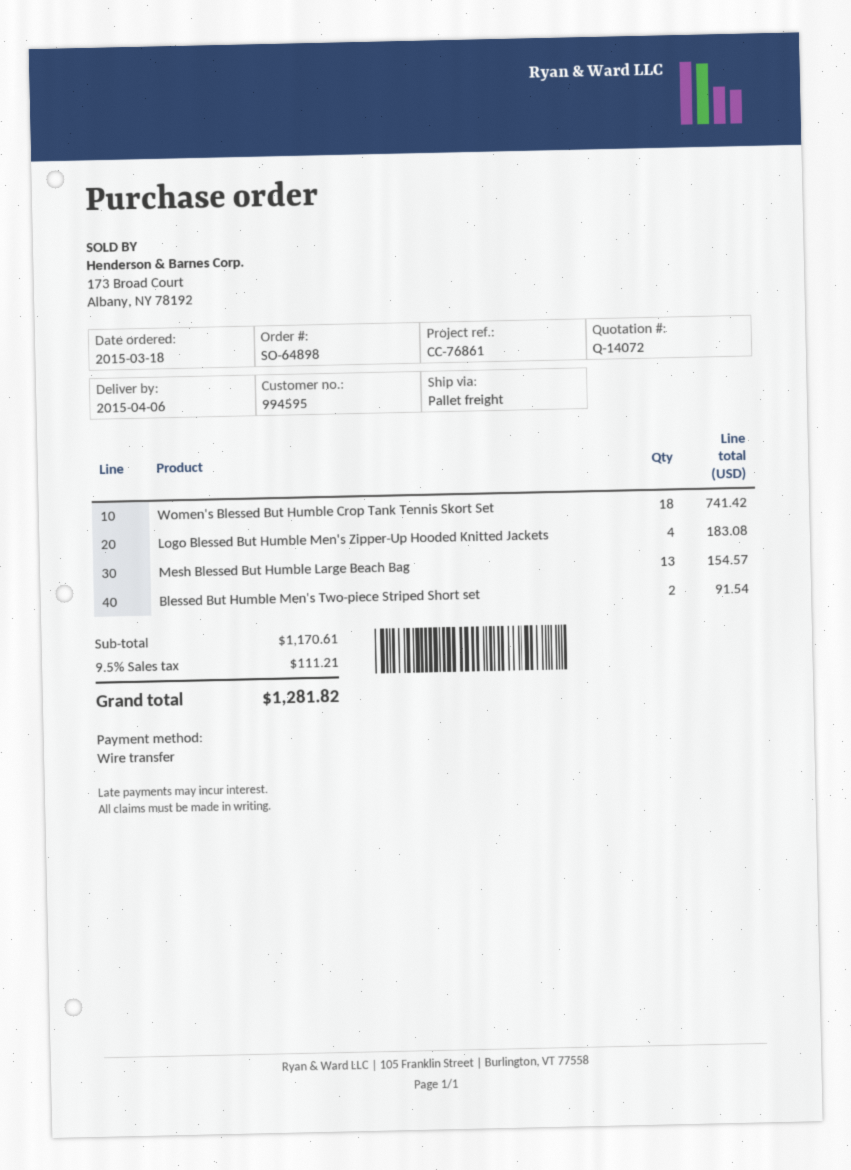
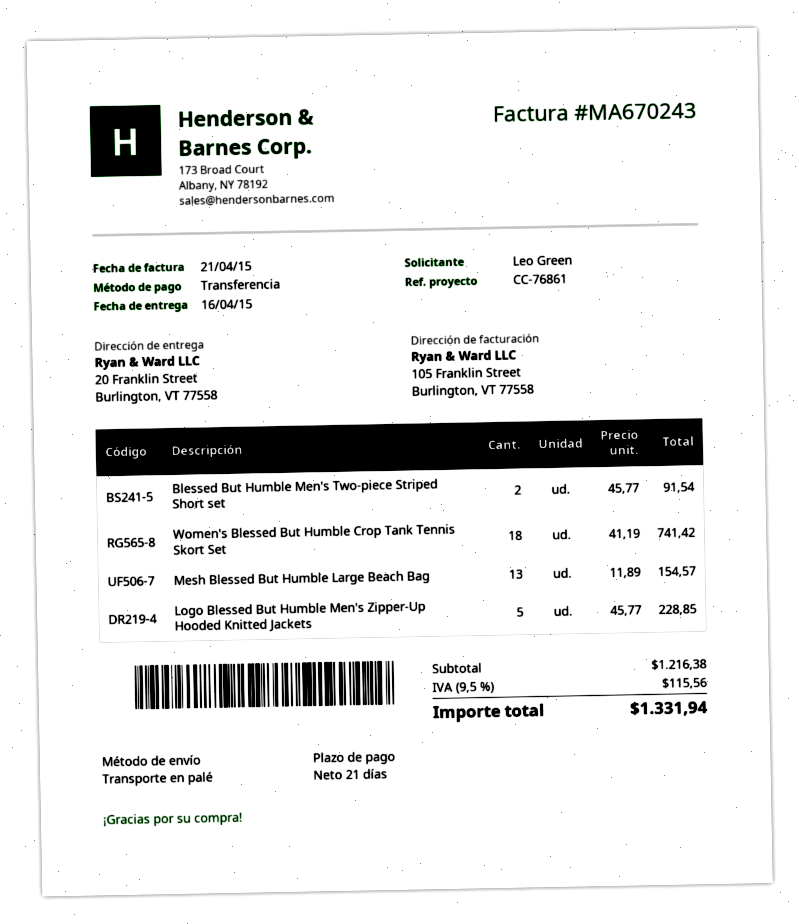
delivery date: 2015-04-06 -> 2015-04-16
Logo Blessed But Humble Men's Zipper-Up Hooded Knitted Jackets: 4 for 183.08 -> 5 for 228.85
subtotal: 1170.61 -> 1216.38
tax: 9.5% = 111.21 -> 9.5% = 115.56
total: 1281.82 -> 1331.94

